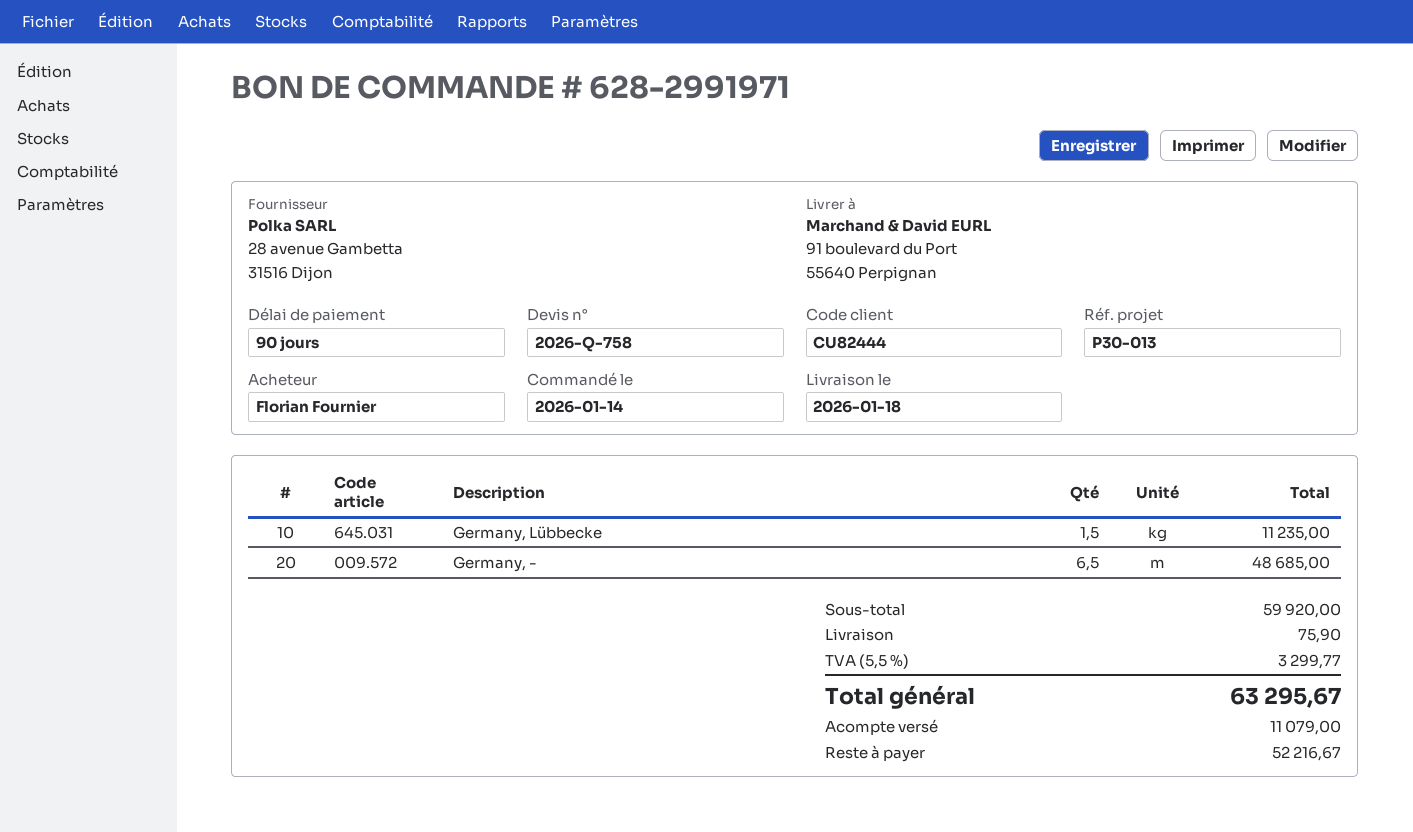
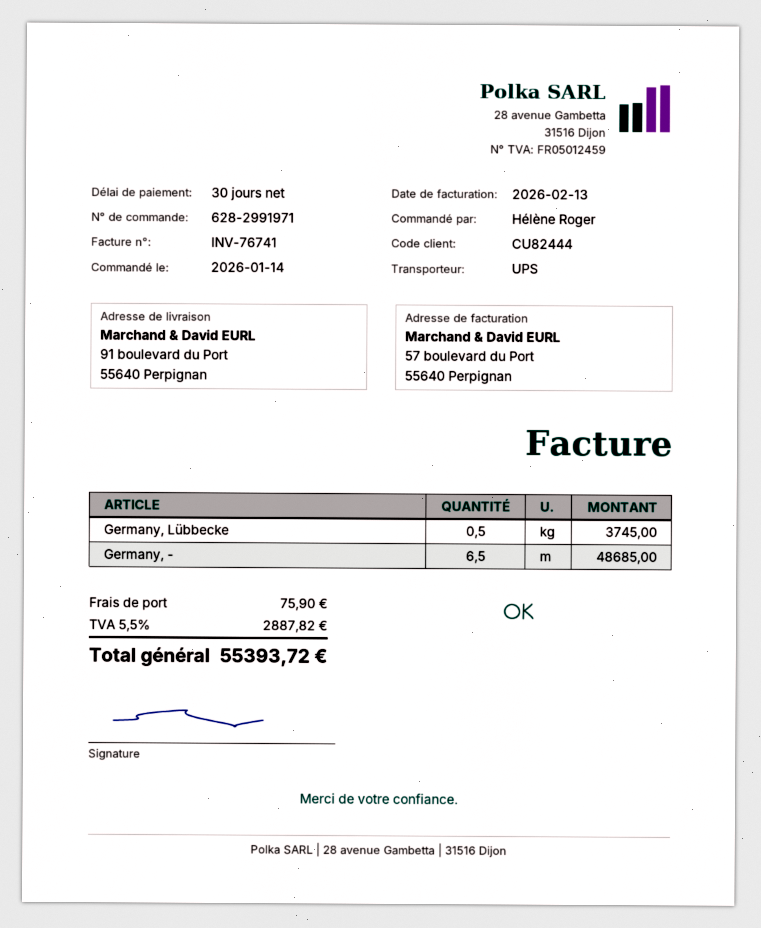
payment terms: 90 days -> 30 days
ordered by: Florian Fournier -> Hélène Roger
Germany, Lübbecke: 1.5 for 11235.00 -> 0.5 for 3745.00
tax: 5.5% = 3299.77 -> 5.5% = 2887.82
total: 63295.67 -> 55393.72

